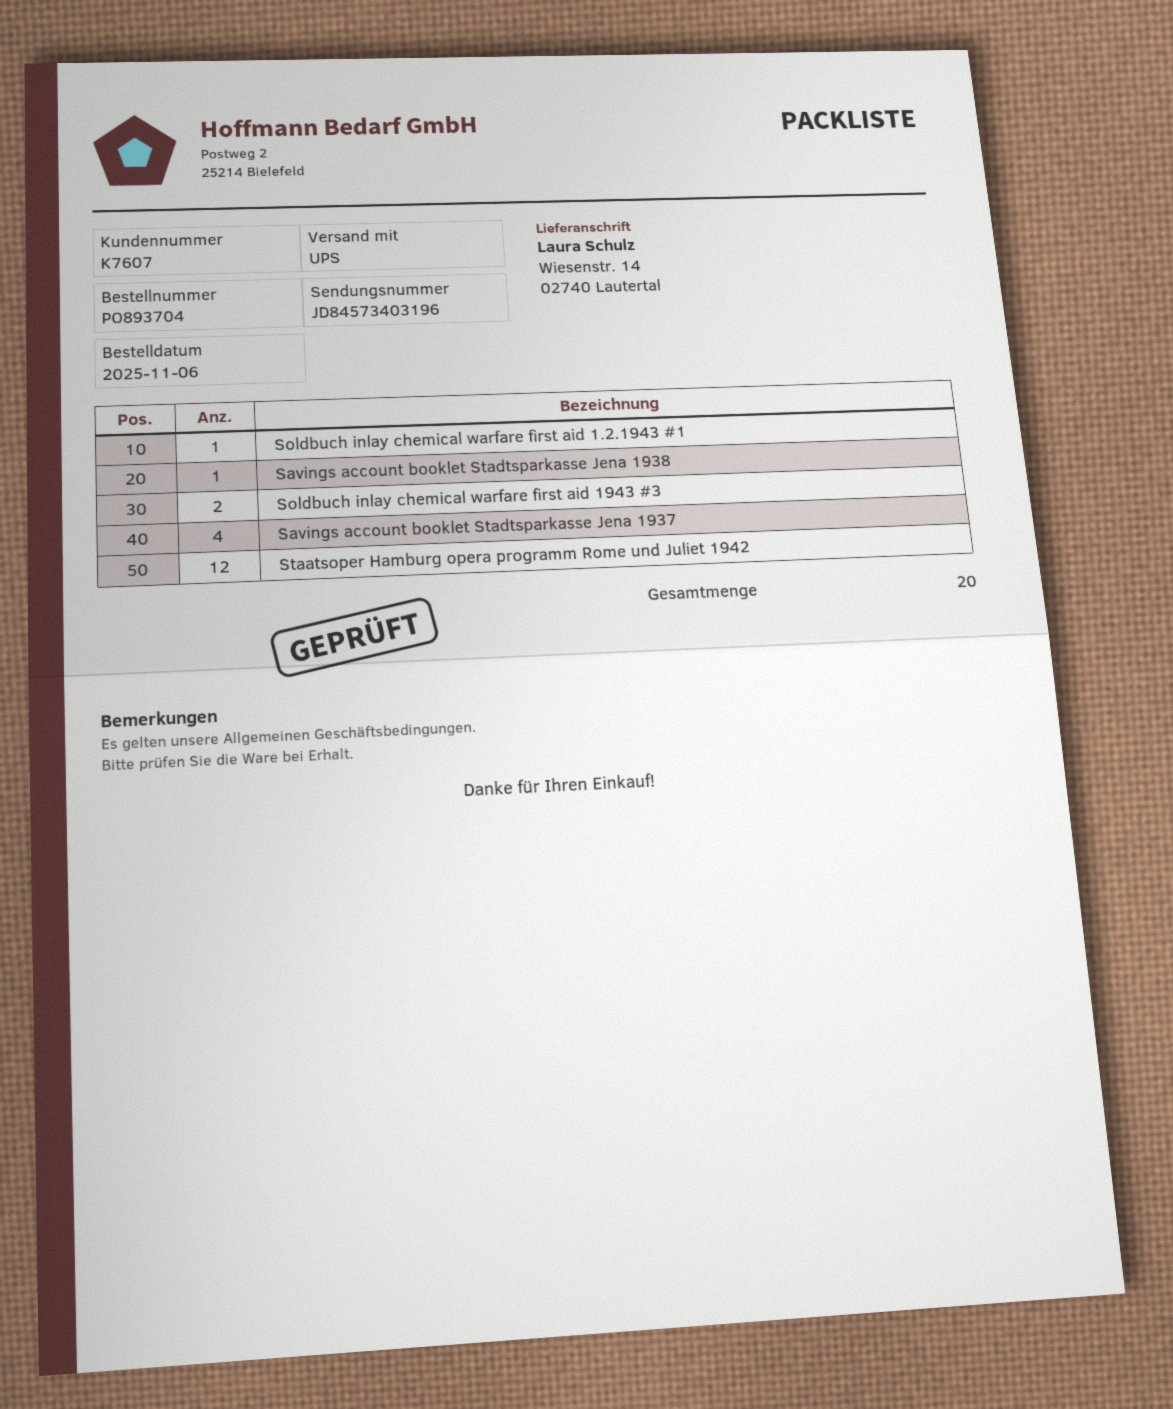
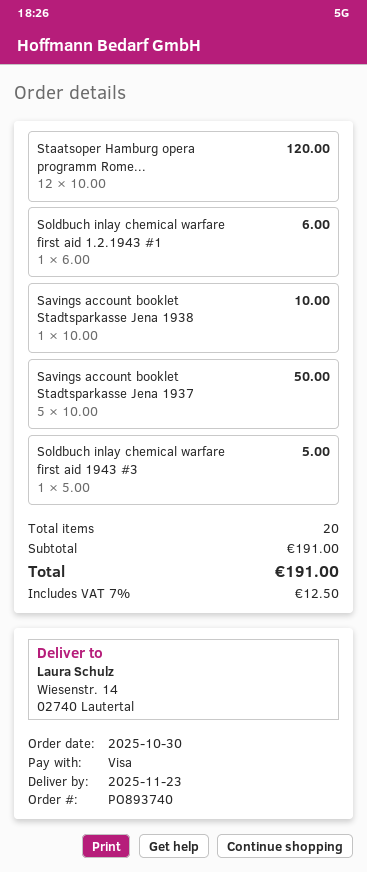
order number: PO893704 -> PO893740
order date: 2025-11-06 -> 2025-10-30
Soldbuch inlay chemical warfare first aid 1943 #3: 2 -> 1
Savings account booklet Stadtsparkasse Jena 1937: 4 -> 5

